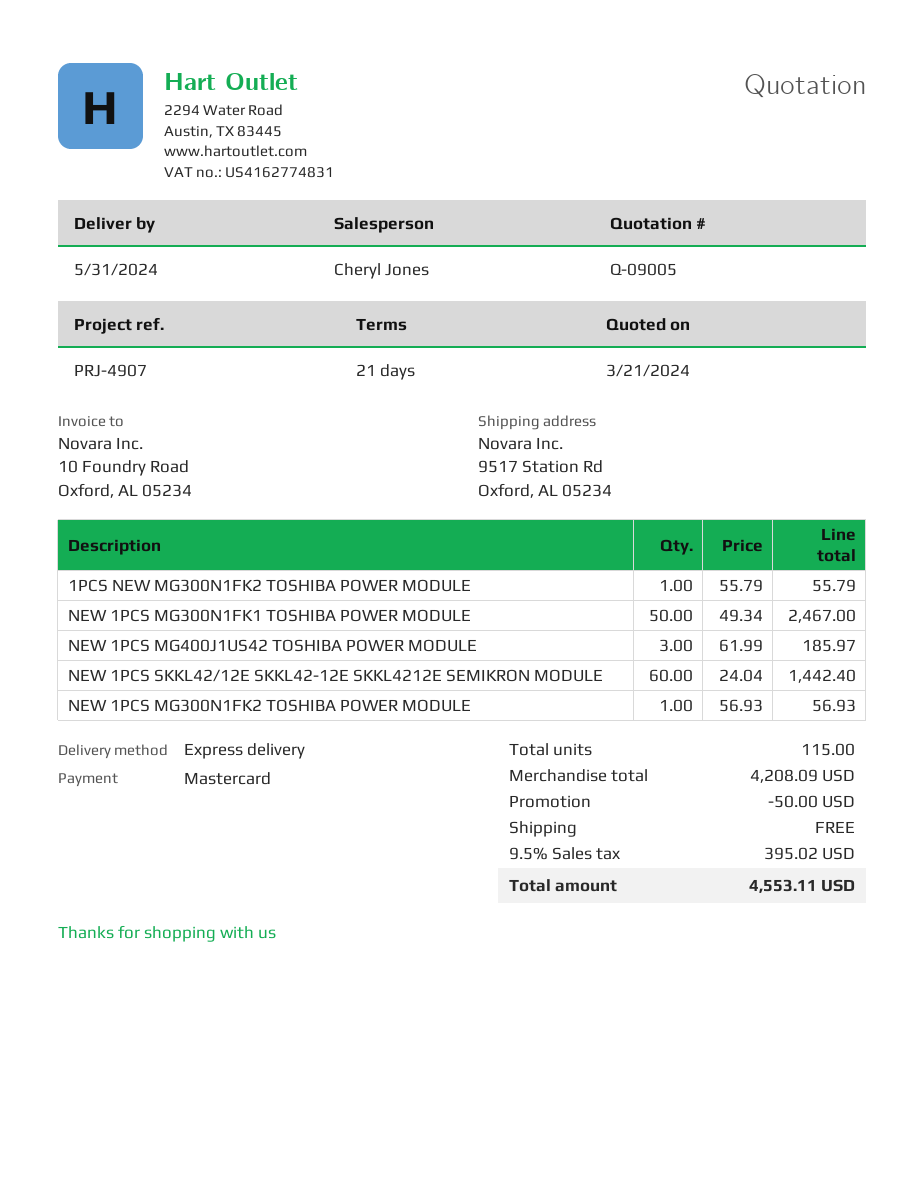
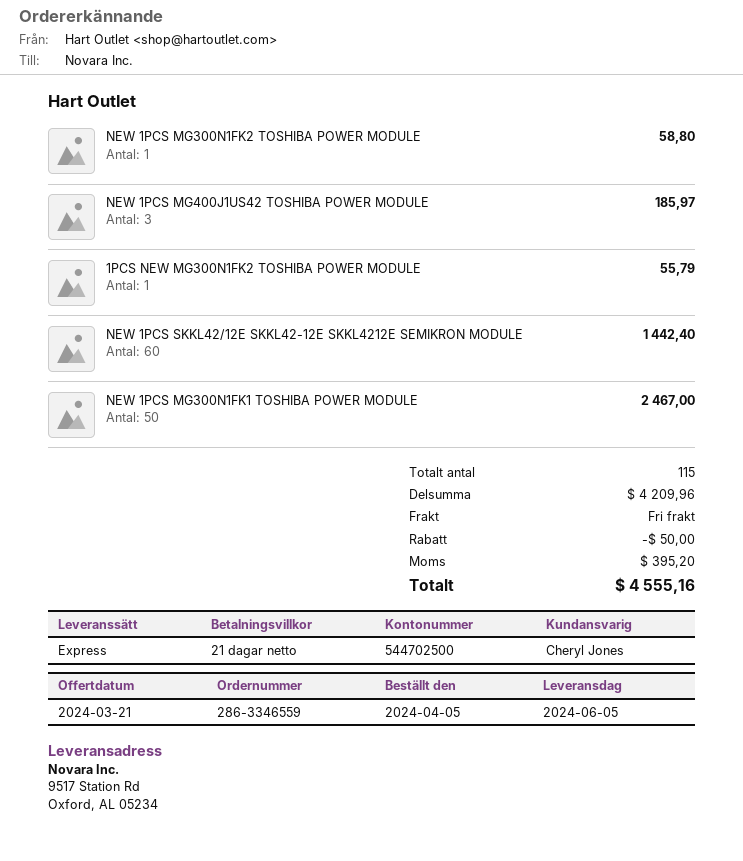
delivery date: 2024-05-31 -> 2024-06-05
NEW 1PCS MG300N1FK2 TOSHIBA POWER MODULE: 1 for 56.93 -> 1 for 58.80
subtotal: 4208.09 -> 4209.96
tax: 395.02 -> 395.20
total: 4553.11 -> 4555.16

